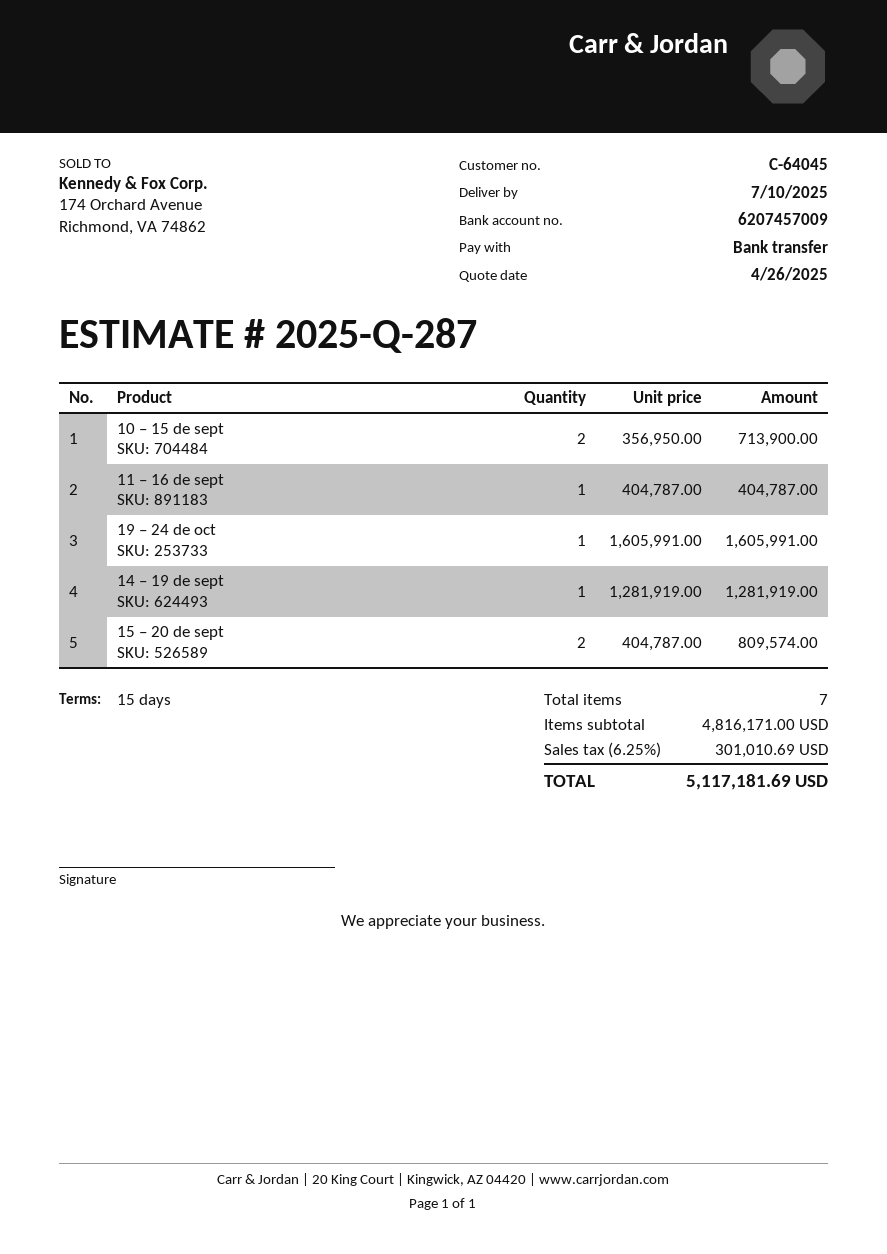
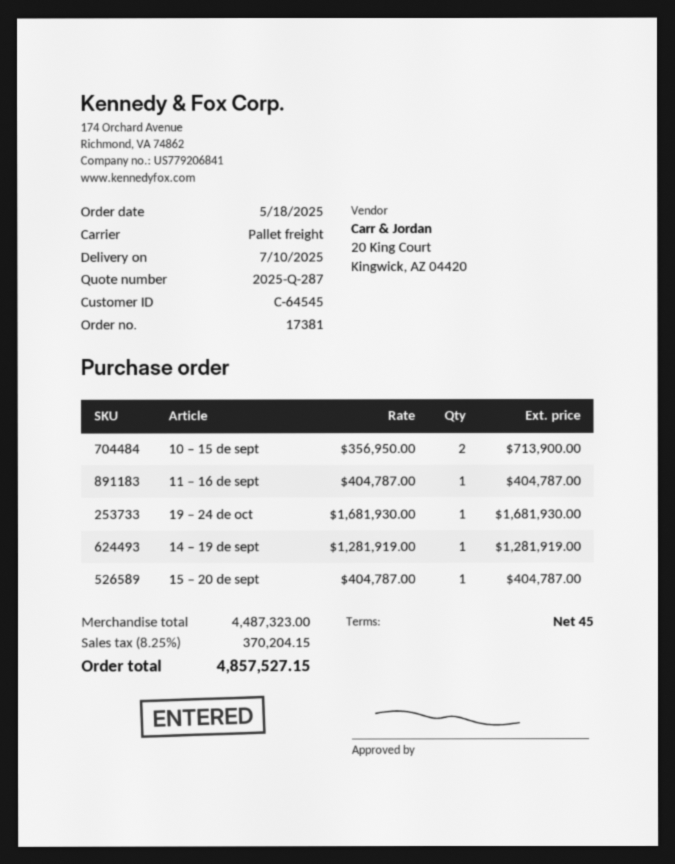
payment terms: 15 days -> 45 days
customer number: C-64045 -> C-64545
19 – 24 de oct: 1 x 1605991.00 = 1605991.00 -> 1 x 1681930.00 = 1681930.00
15 – 20 de sept: 2 x 404787.00 = 809574.00 -> 1 x 404787.00 = 404787.00
subtotal: 4816171.00 -> 4487323.00
tax: 6.25% = 301010.69 -> 8.25% = 370204.15
total: 5117181.69 -> 4857527.15

